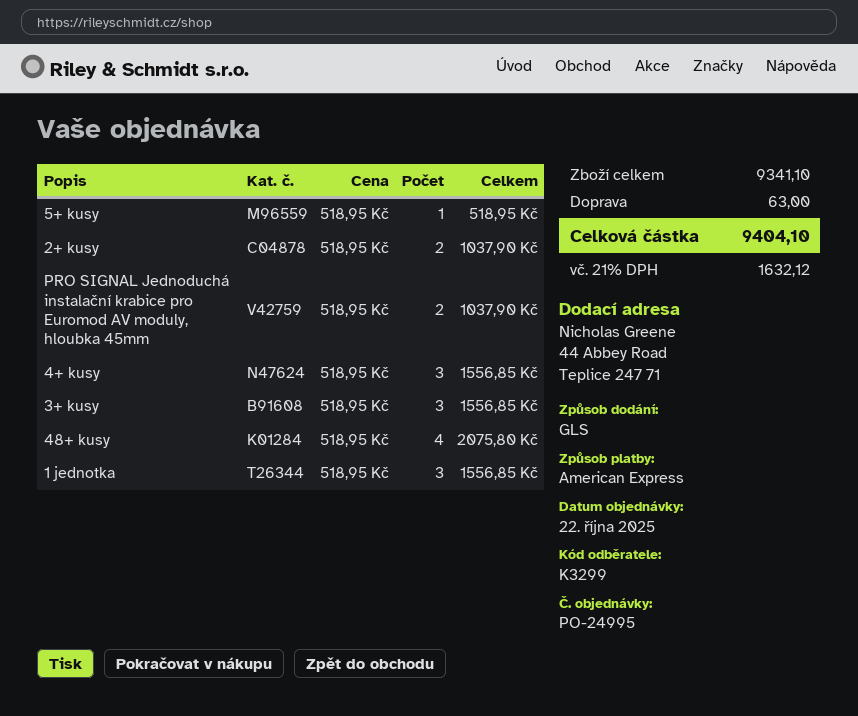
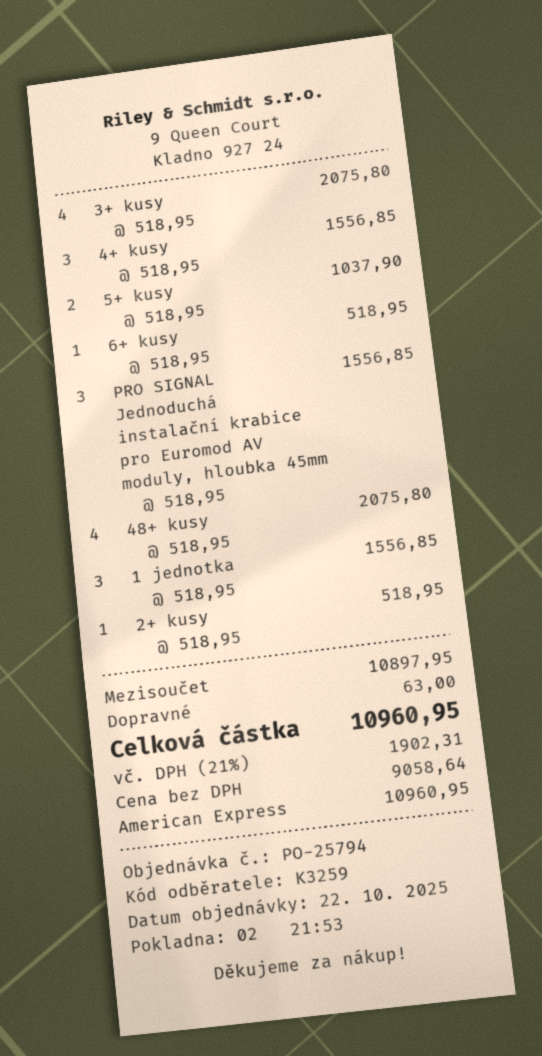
order number: PO-24995 -> PO-25794
customer number: K3299 -> K3259
5+ kusy: 1 x 518.95 = 518.95 -> 2 x 518.95 = 1037.90
2+ kusy: 2 x 518.95 = 1037.90 -> 1 x 518.95 = 518.95
PRO SIGNAL Jednoduchá instalační krabice pro Euromod AV moduly, hloubka 45mm: 2 x 518.95 = 1037.90 -> 3 x 518.95 = 1556.85
3+ kusy: 3 x 518.95 = 1556.85 -> 4 x 518.95 = 2075.80
6+ kusy: none -> 1 x 518.95 = 518.95
subtotal: 9341.10 -> 10897.95
tax: 21% = 1632.12 -> 21% = 1902.31
total: 9404.10 -> 10960.95

